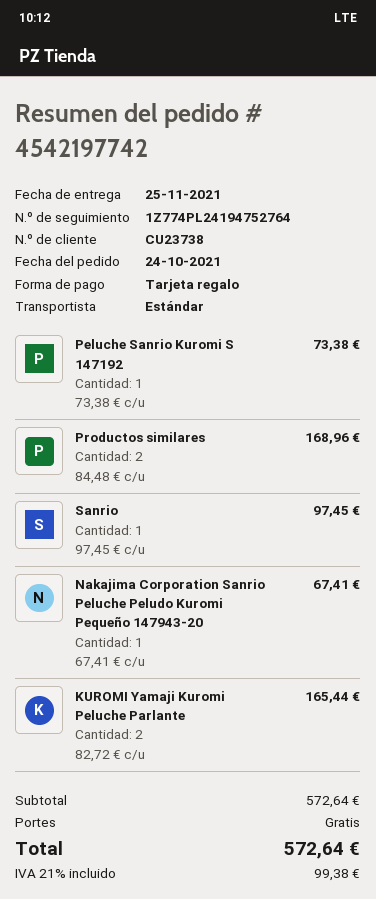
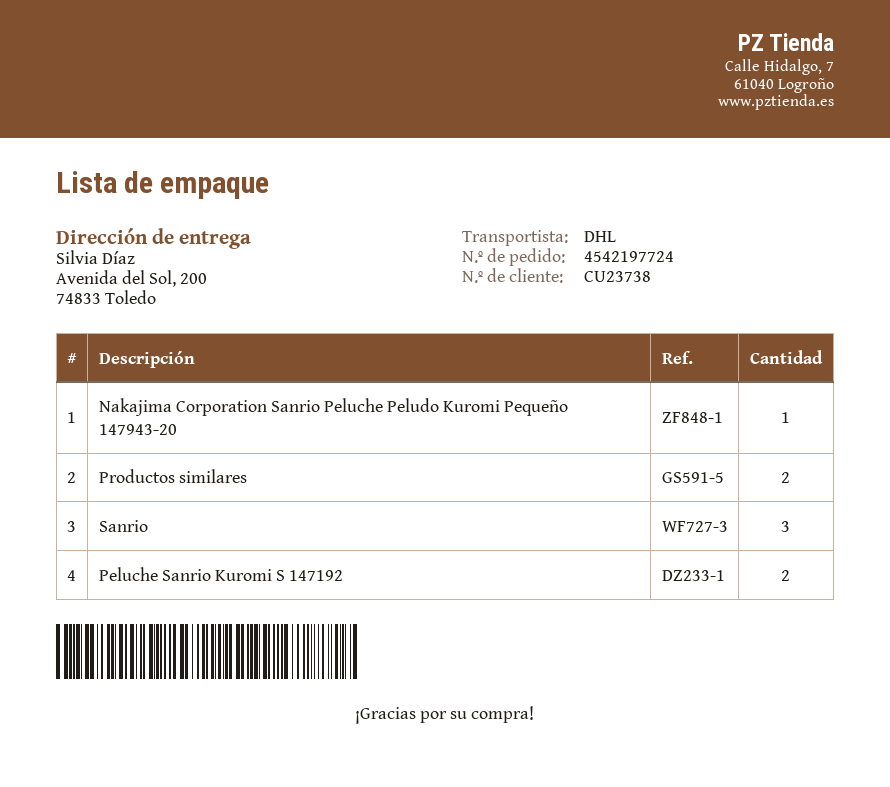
order number: 4542197742 -> 4542197724
shipping method: standard -> DHL
Peluche Sanrio Kuromi S 147192: 1 -> 2
Sanrio: 1 -> 3
KUROMI Yamaji Kuromi Peluche Parlante: 2 -> none

